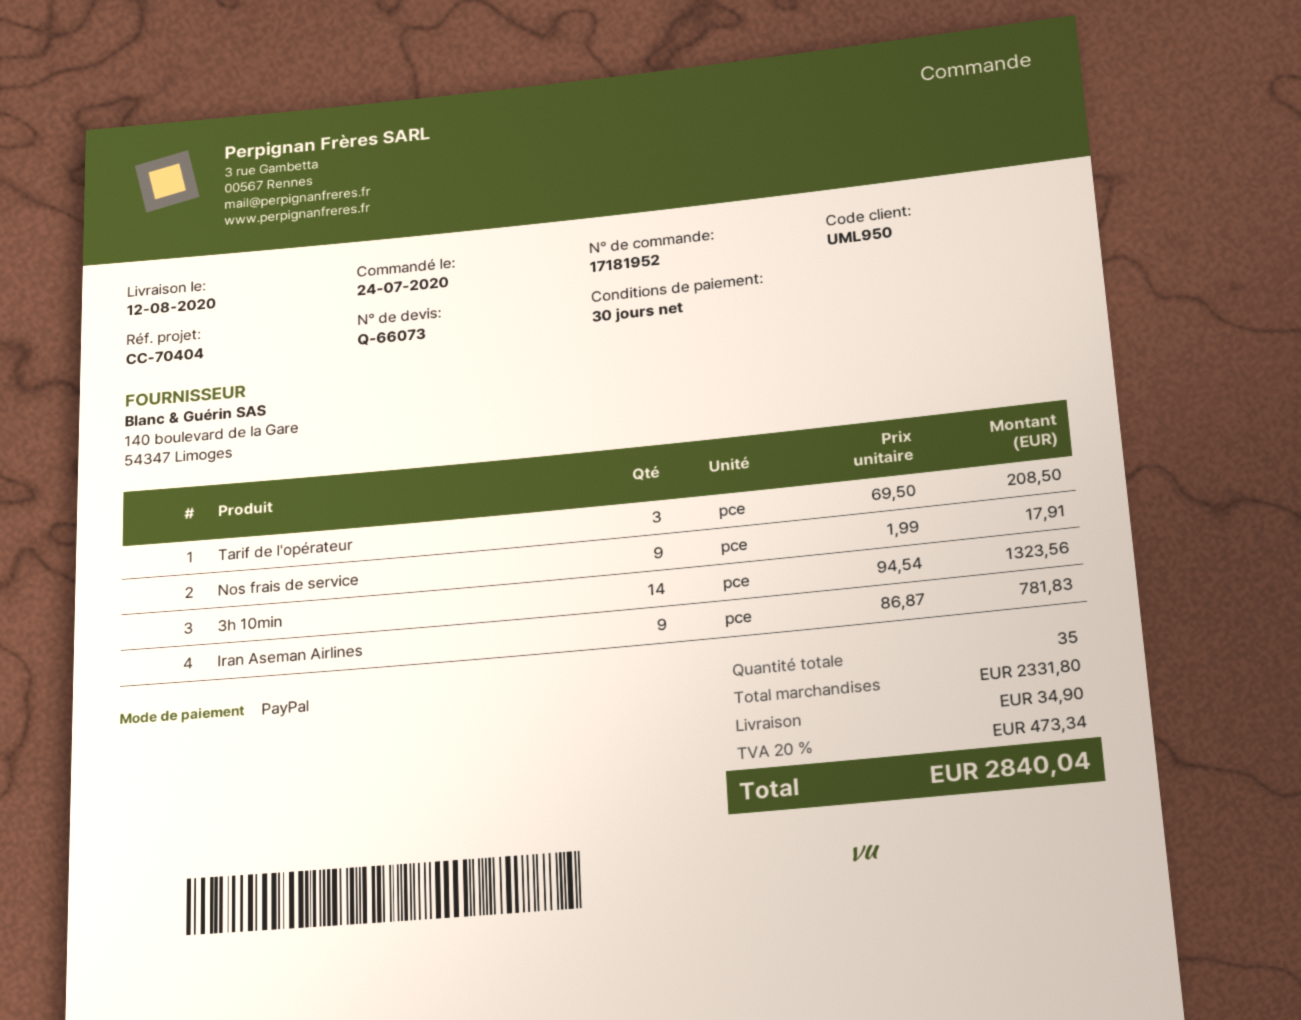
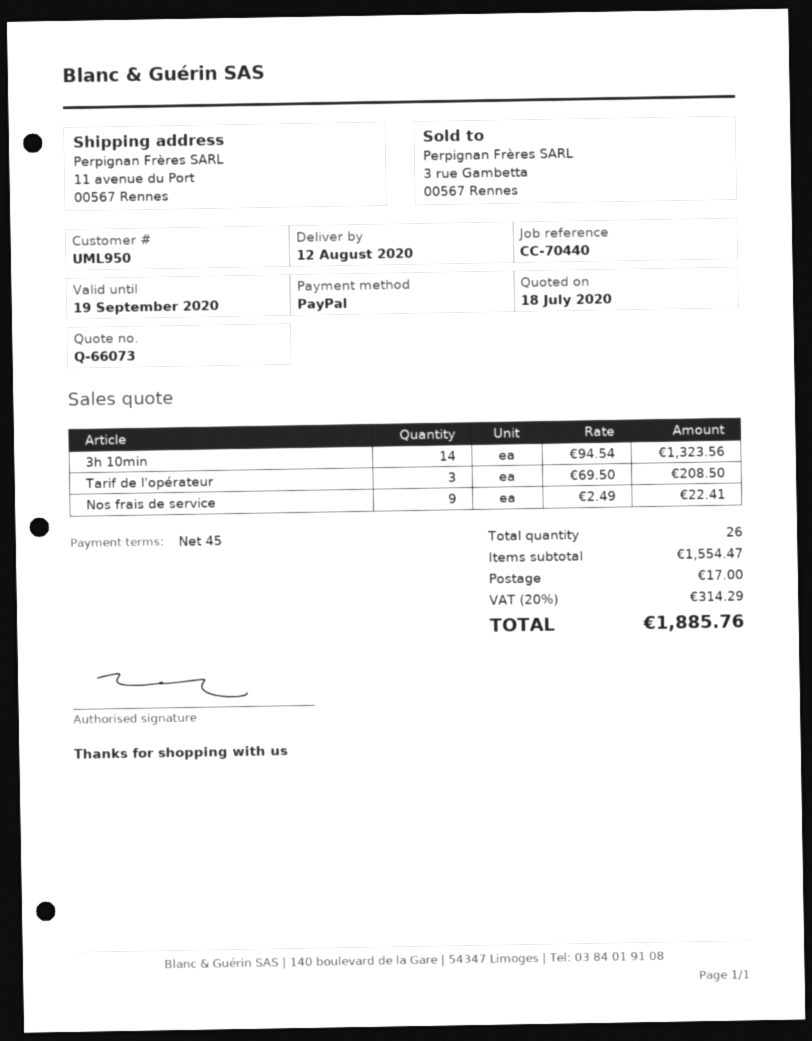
payment terms: 30 days -> 45 days
reference: CC-70404 -> CC-70440
Nos frais de service: 9 x 1.99 = 17.91 -> 9 x 2.49 = 22.41
Iran Aseman Airlines: 9 x 86.87 = 781.83 -> none
total quantity: 35 -> 26
subtotal: 2331.80 -> 1554.47
shipping: 34.90 -> 17.00
tax: 20% = 473.34 -> 20% = 314.29
total: 2840.04 -> 1885.76

